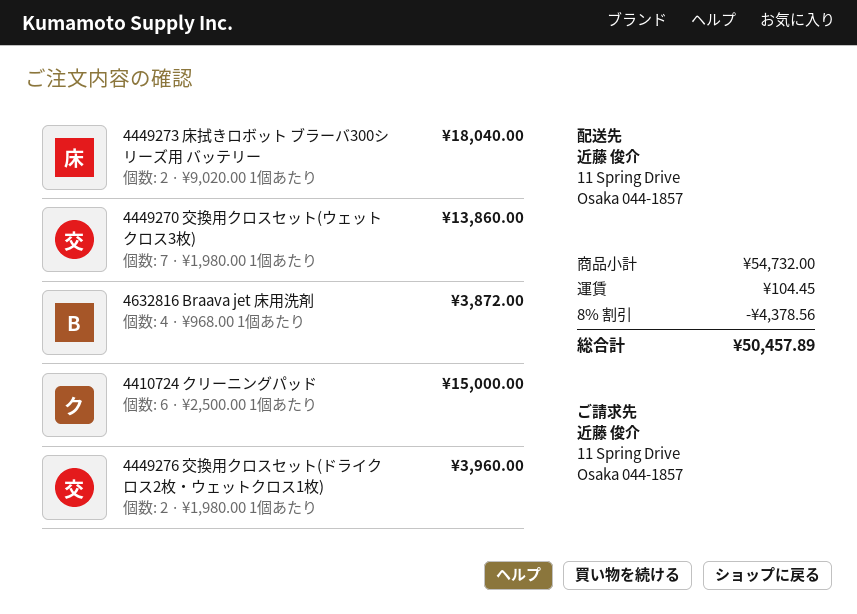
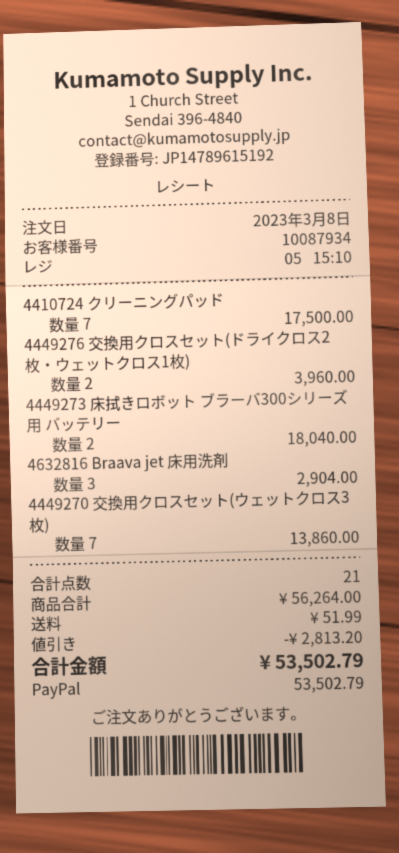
4632816 Braava jet 床用洗剤: 4 for 3872.00 -> 3 for 2904.00
4410724 クリーニングパッド: 6 for 15000.00 -> 7 for 17500.00
subtotal: 54732.00 -> 56264.00
discount: 4378.56 -> 2813.20
shipping: 104.45 -> 51.99
total: 50457.89 -> 53502.79

